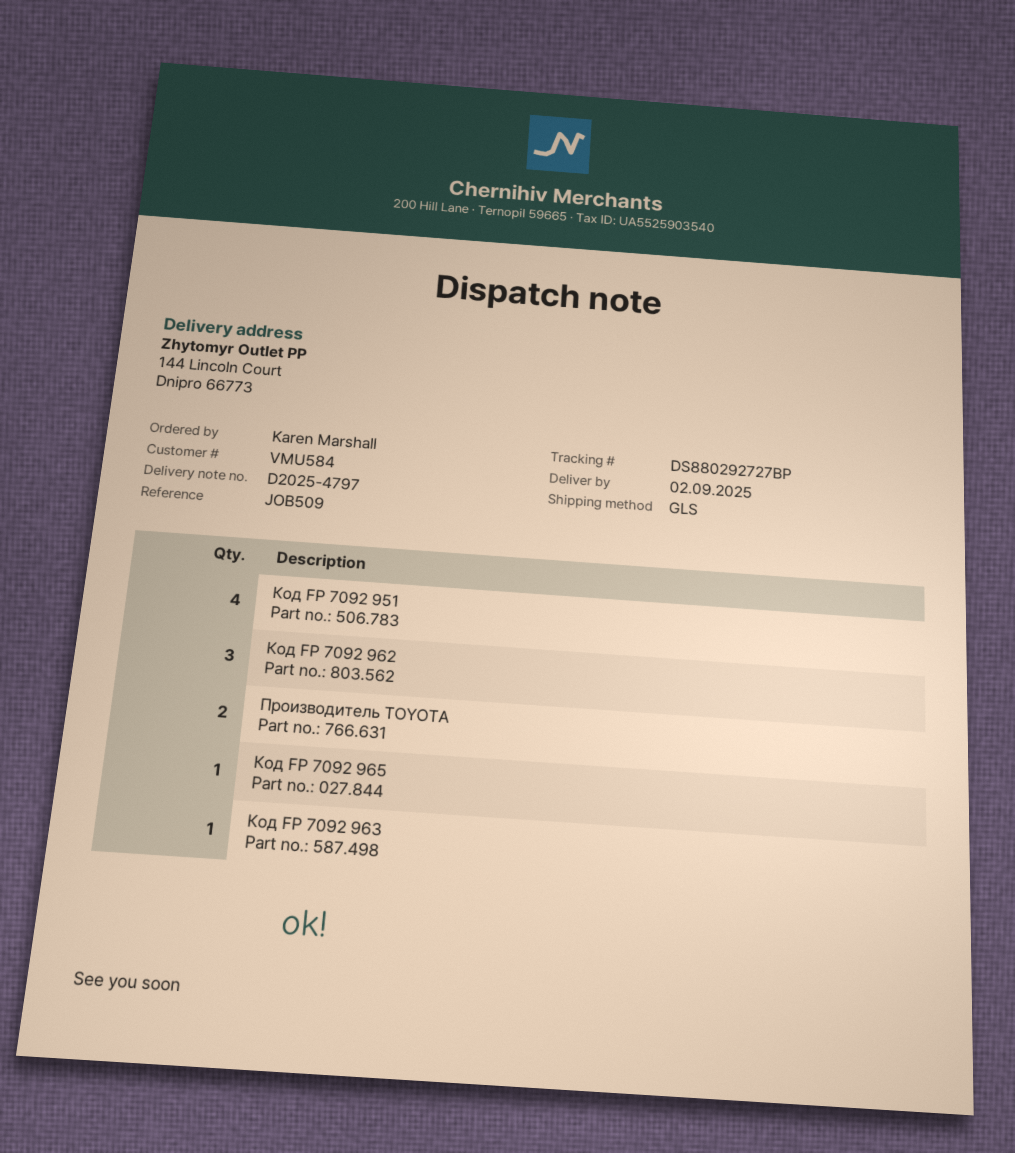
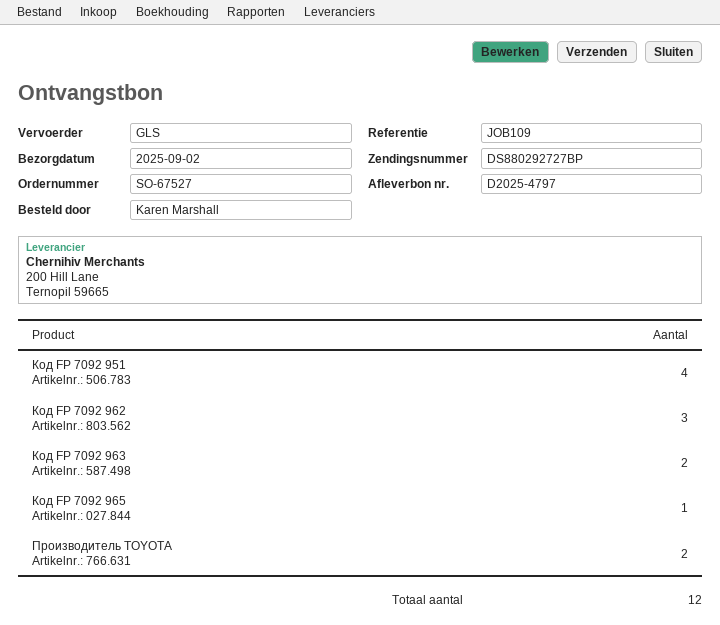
reference: JOB509 -> JOB109
Код FP 7092 963: 1 -> 2

